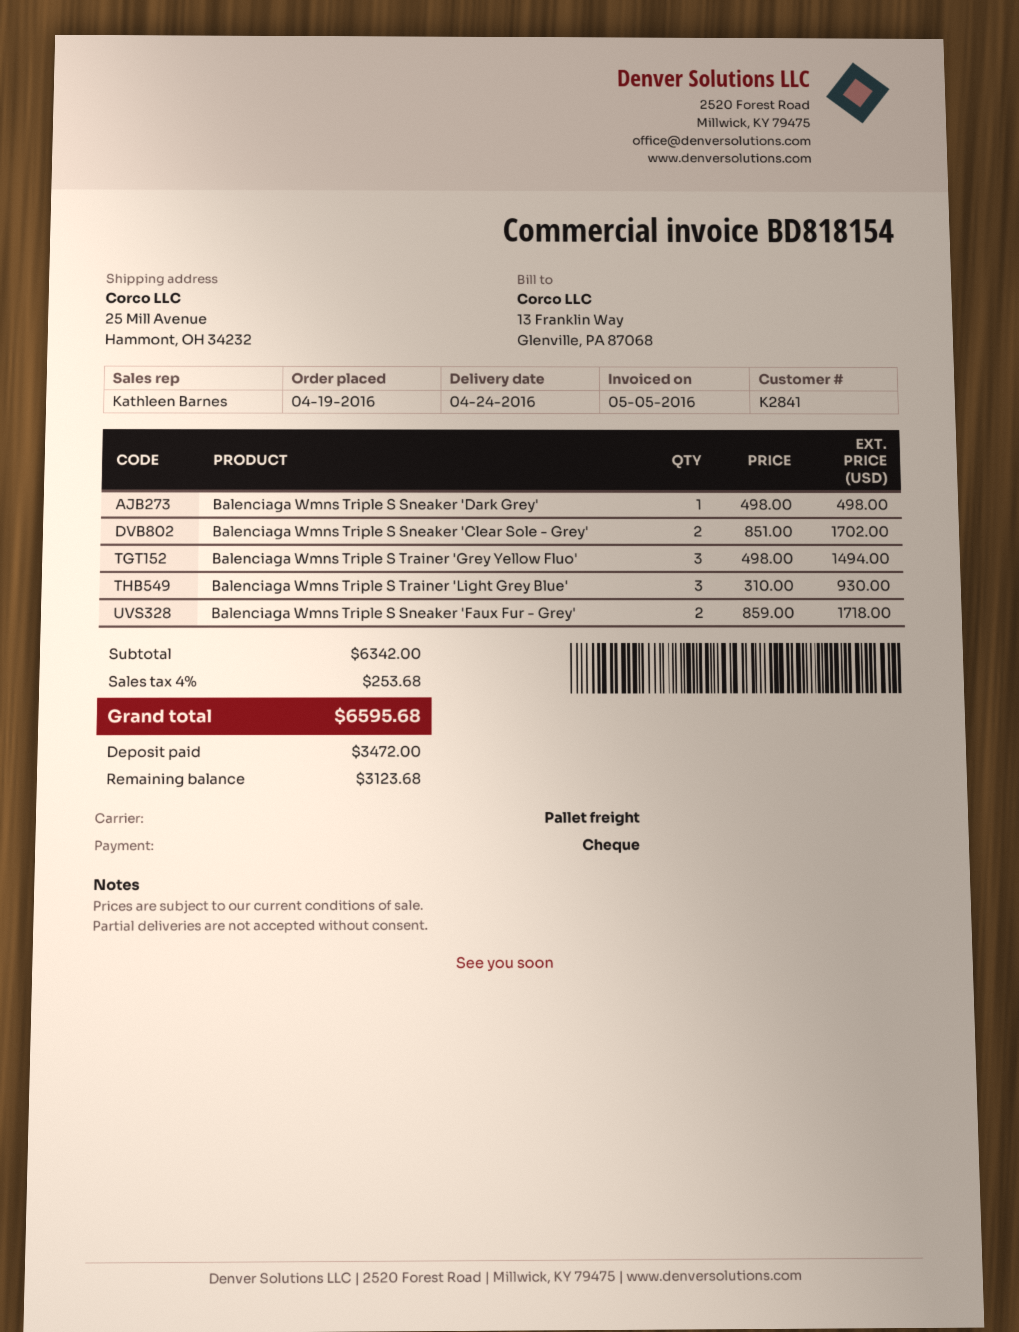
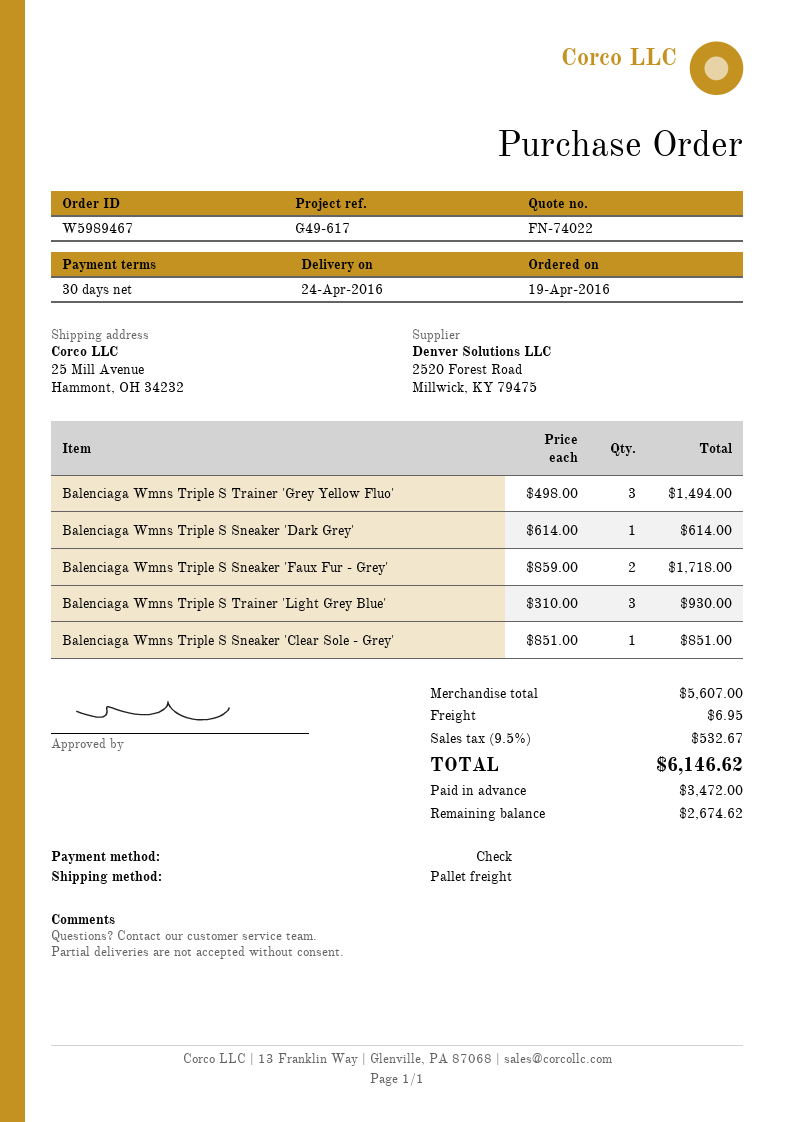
Balenciaga Wmns Triple S Sneaker 'Dark Grey': 1 x 498.00 = 498.00 -> 1 x 614.00 = 614.00
Balenciaga Wmns Triple S Sneaker 'Clear Sole - Grey': 2 x 851.00 = 1702.00 -> 1 x 851.00 = 851.00
subtotal: 6342.00 -> 5607.00
shipping: none -> 6.95
tax: 4% = 253.68 -> 9.5% = 532.67
total: 6595.68 -> 6146.62
balance: 3123.68 -> 2674.62

